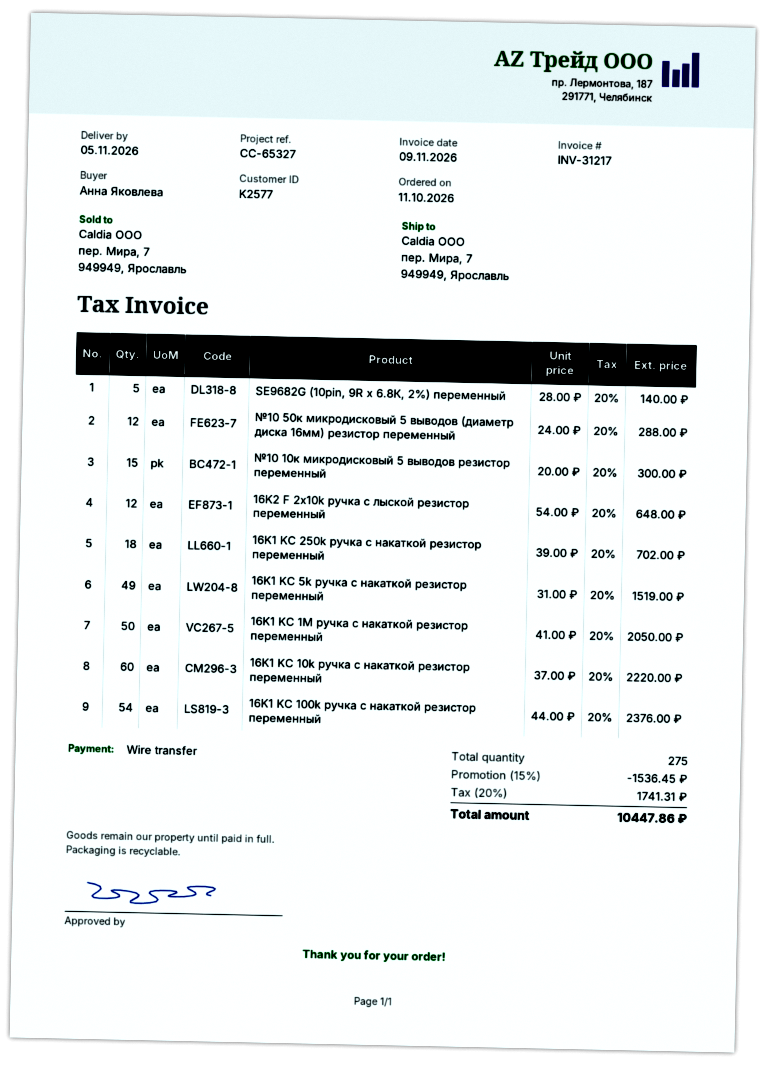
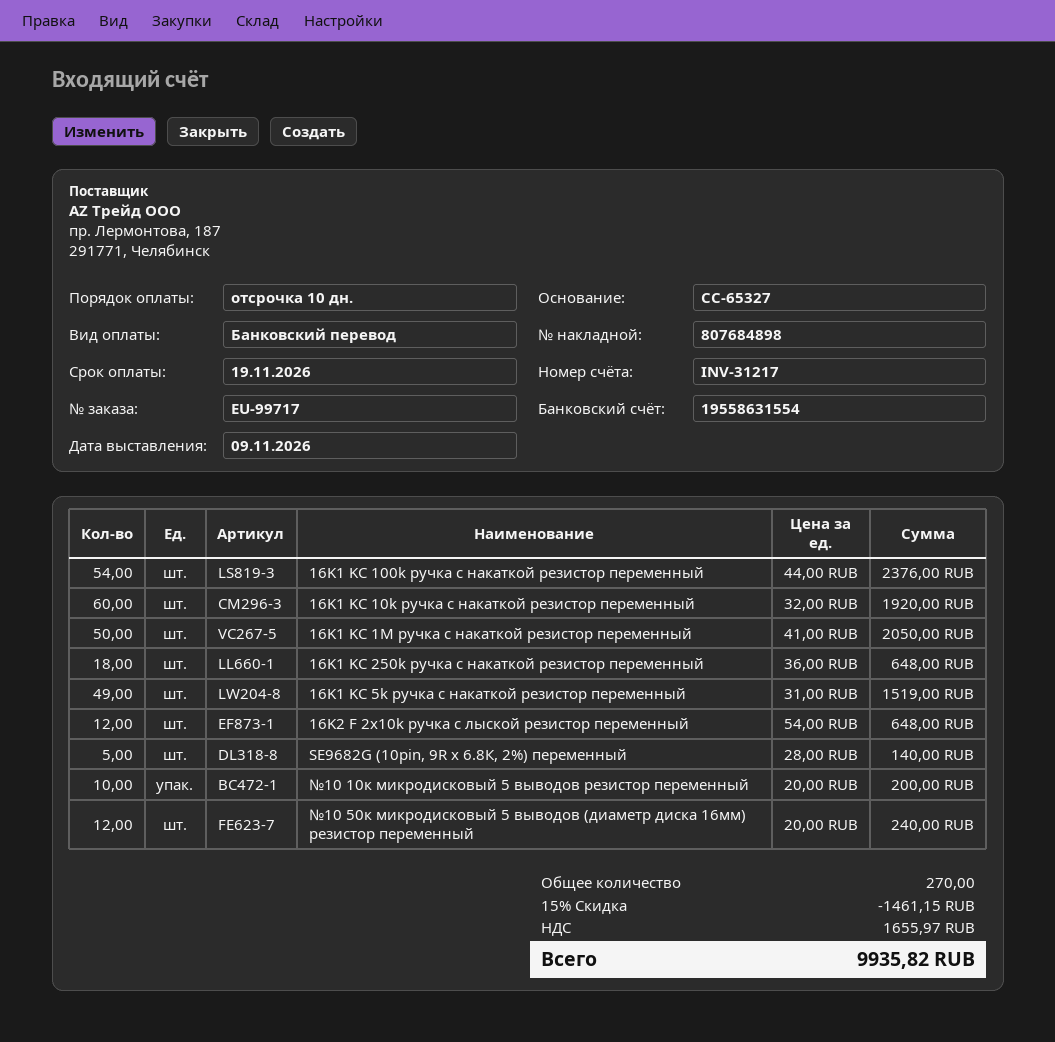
№10 50к микродисковый 5 выводов (диаметр диска 16мм) резистор переменный: 12 x 24.00 = 288.00 -> 12 x 20.00 = 240.00
№10 10к микродисковый 5 выводов резистор переменный: 15 x 20.00 = 300.00 -> 10 x 20.00 = 200.00
16K1 KC 250k ручка с накаткой резистор переменный: 18 x 39.00 = 702.00 -> 18 x 36.00 = 648.00
16K1 KC 10k ручка с накаткой резистор переменный: 60 x 37.00 = 2220.00 -> 60 x 32.00 = 1920.00
total quantity: 275 -> 270
discount: 15% = 1536.45 -> 15% = 1461.15
tax: 1741.31 -> 1655.97
total: 10447.86 -> 9935.82

